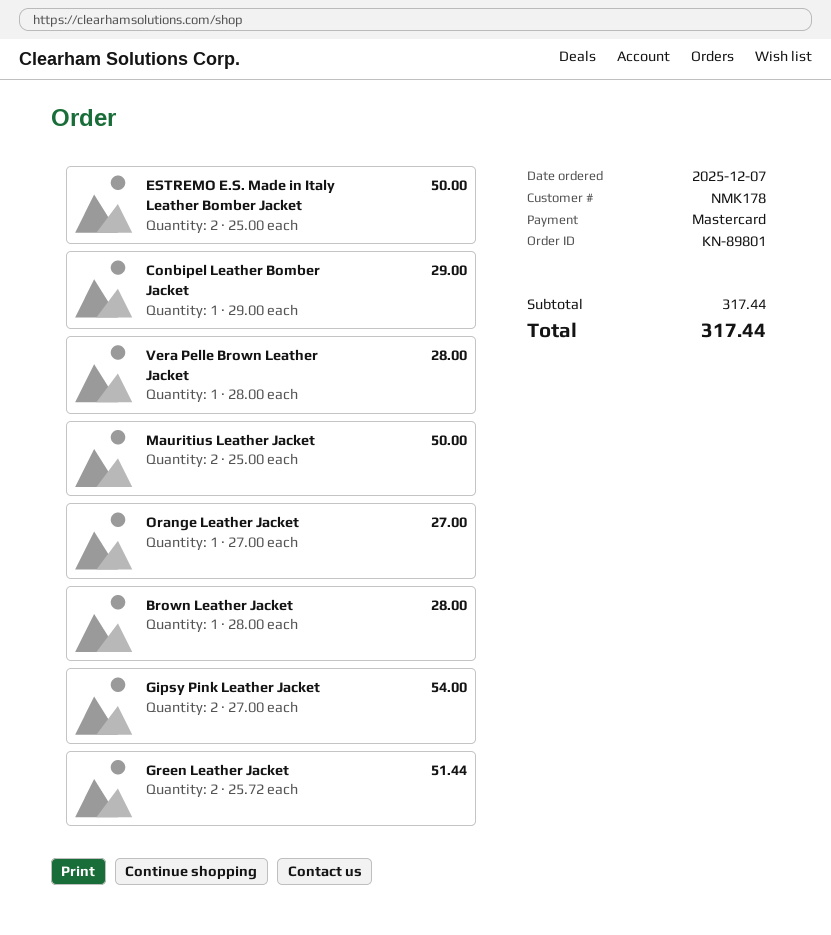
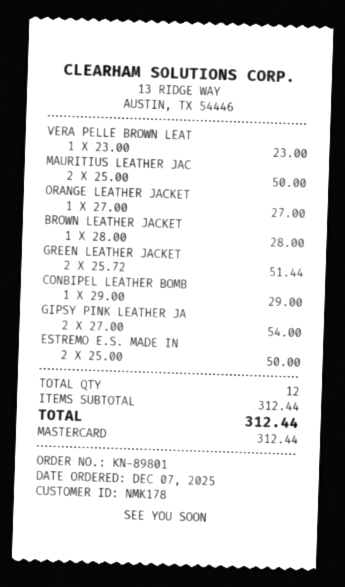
Vera Pelle Brown Leather Jacket: 1 x 28.00 = 28.00 -> 1 x 23.00 = 23.00
subtotal: 317.44 -> 312.44
total: 317.44 -> 312.44

